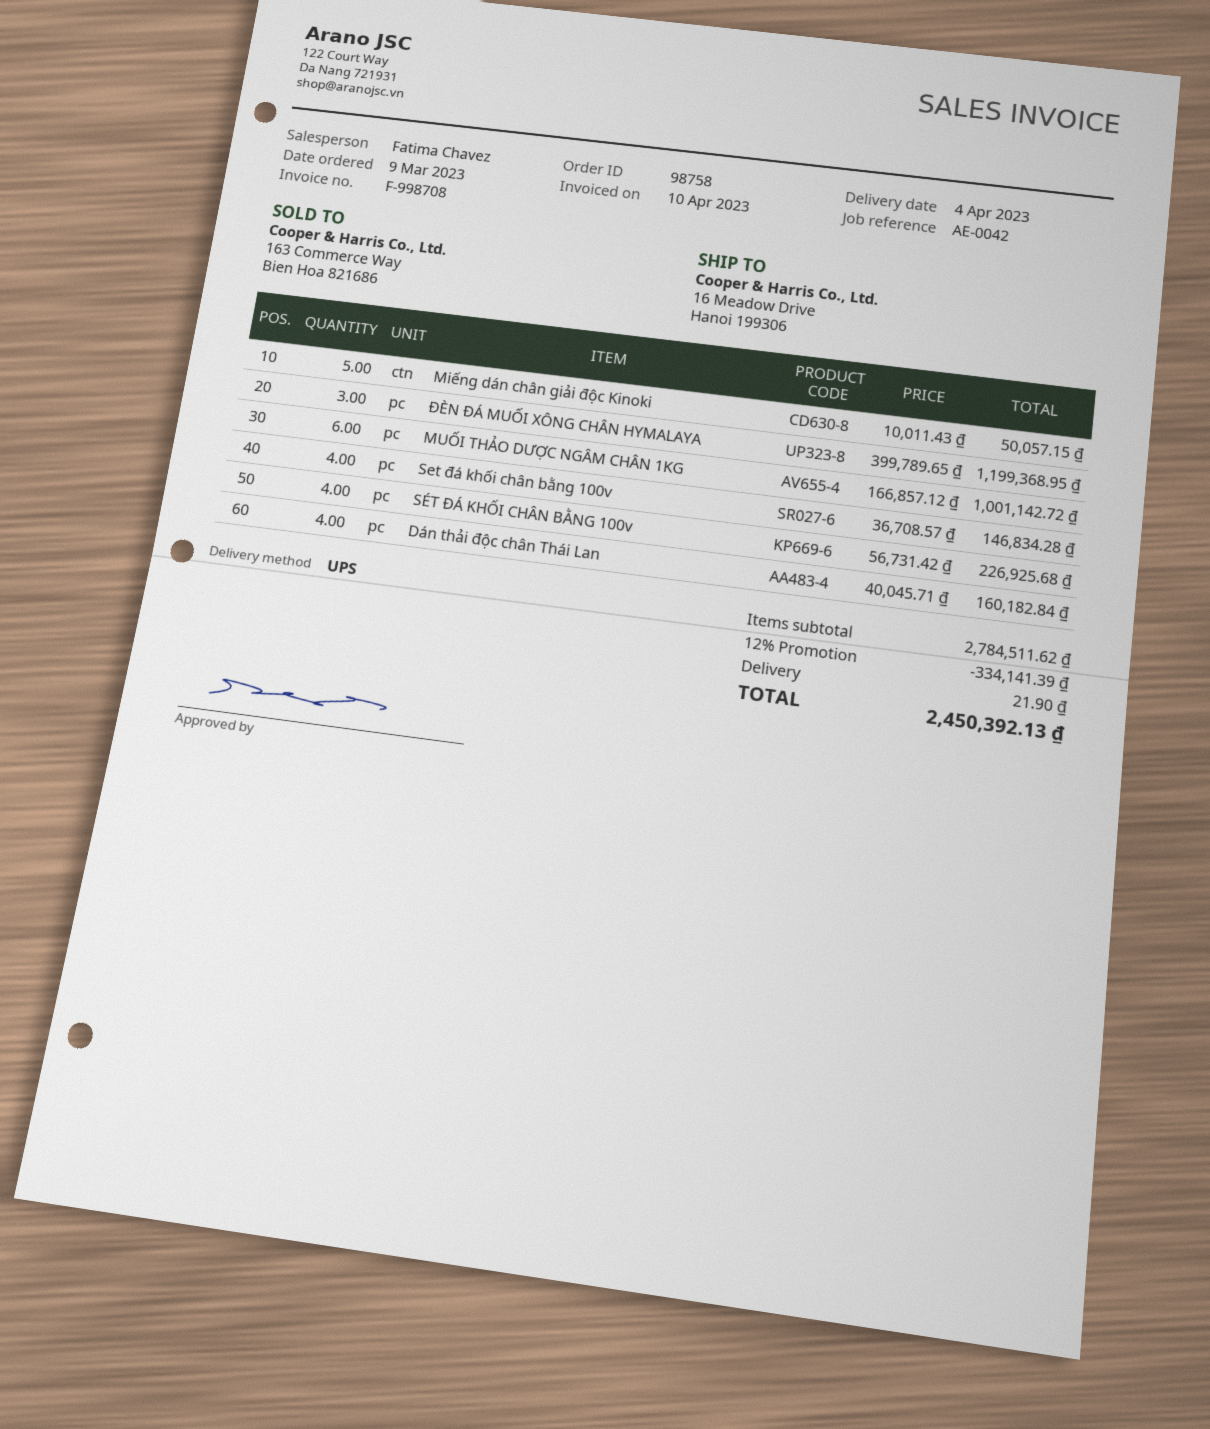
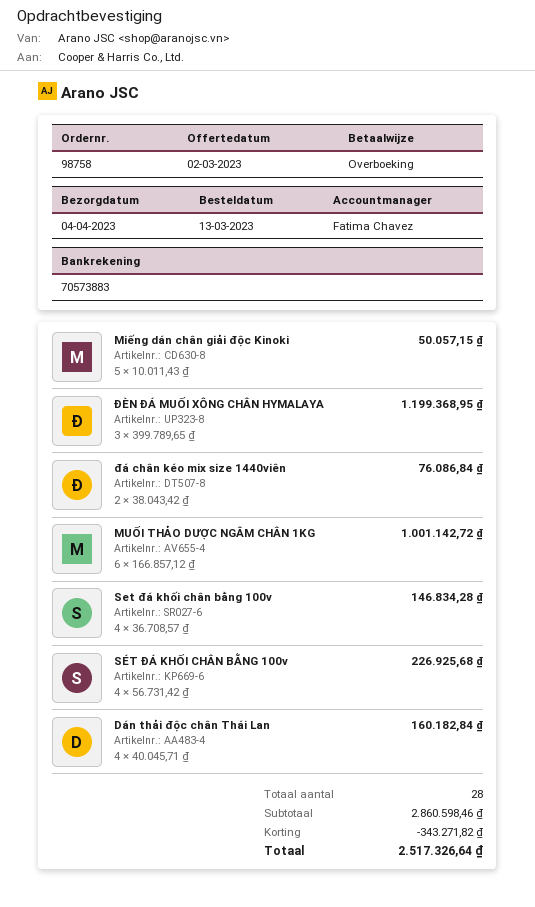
order date: 2023-03-09 -> 2023-03-13
đá chân kéo mix size 1440viên: none -> 2 x 38043.42 = 76086.84
subtotal: 2784511.62 -> 2860598.46
discount: 334141.39 -> 343271.82
shipping: 21.90 -> none
total: 2450392.13 -> 2517326.64

